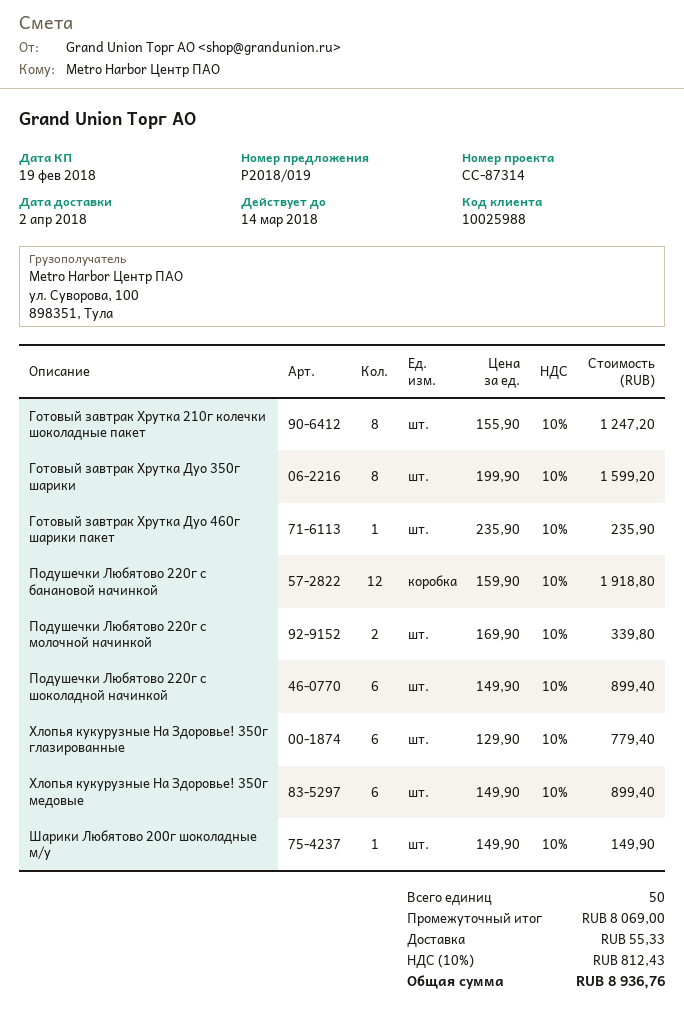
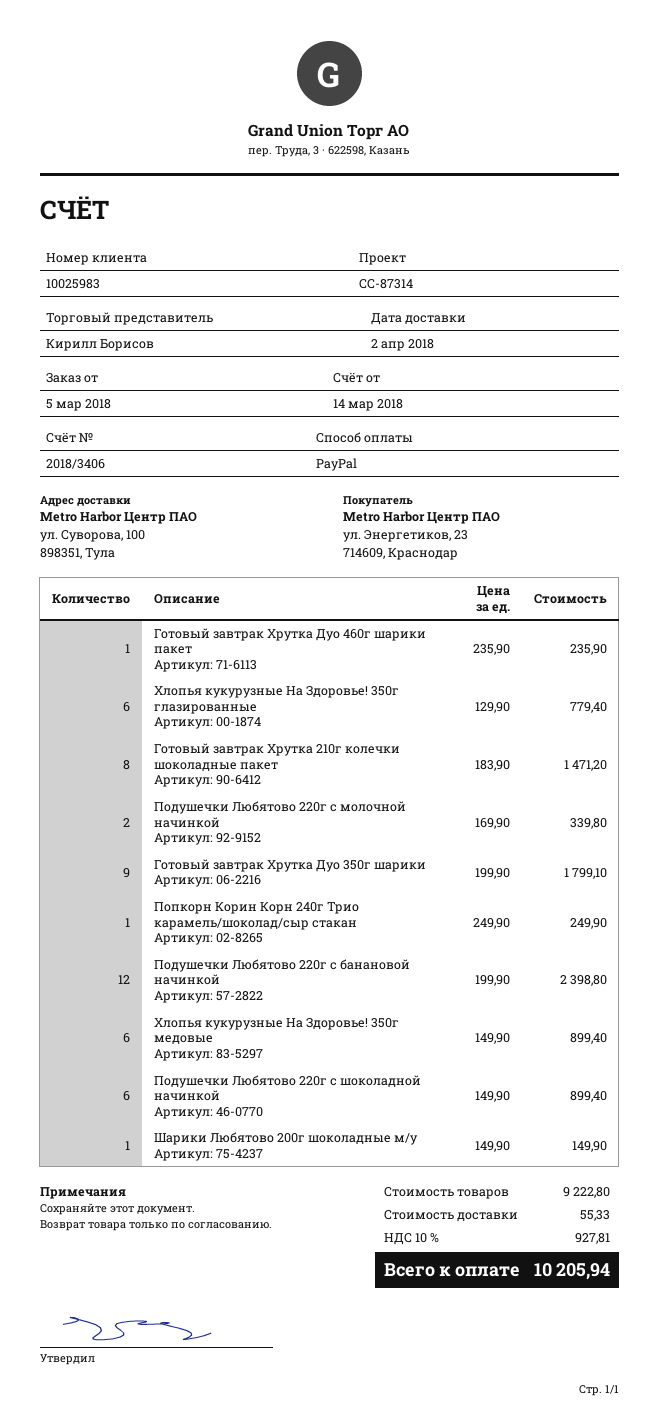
customer number: 10025988 -> 10025983
Готовый завтрак Хрутка 210г колечки шоколадные пакет: 8 x 155.90 = 1247.20 -> 8 x 183.90 = 1471.20
Готовый завтрак Хрутка Дуо 350г шарики: 8 x 199.90 = 1599.20 -> 9 x 199.90 = 1799.10
Подушечки Любятово 220г с банановой начинкой: 12 x 159.90 = 1918.80 -> 12 x 199.90 = 2398.80
Попкорн Корин Корн 240г Трио карамель/шоколад/сыр стакан: none -> 1 x 249.90 = 249.90
subtotal: 8069.00 -> 9222.80
tax: 10% = 812.43 -> 10% = 927.81
total: 8936.76 -> 10205.94

